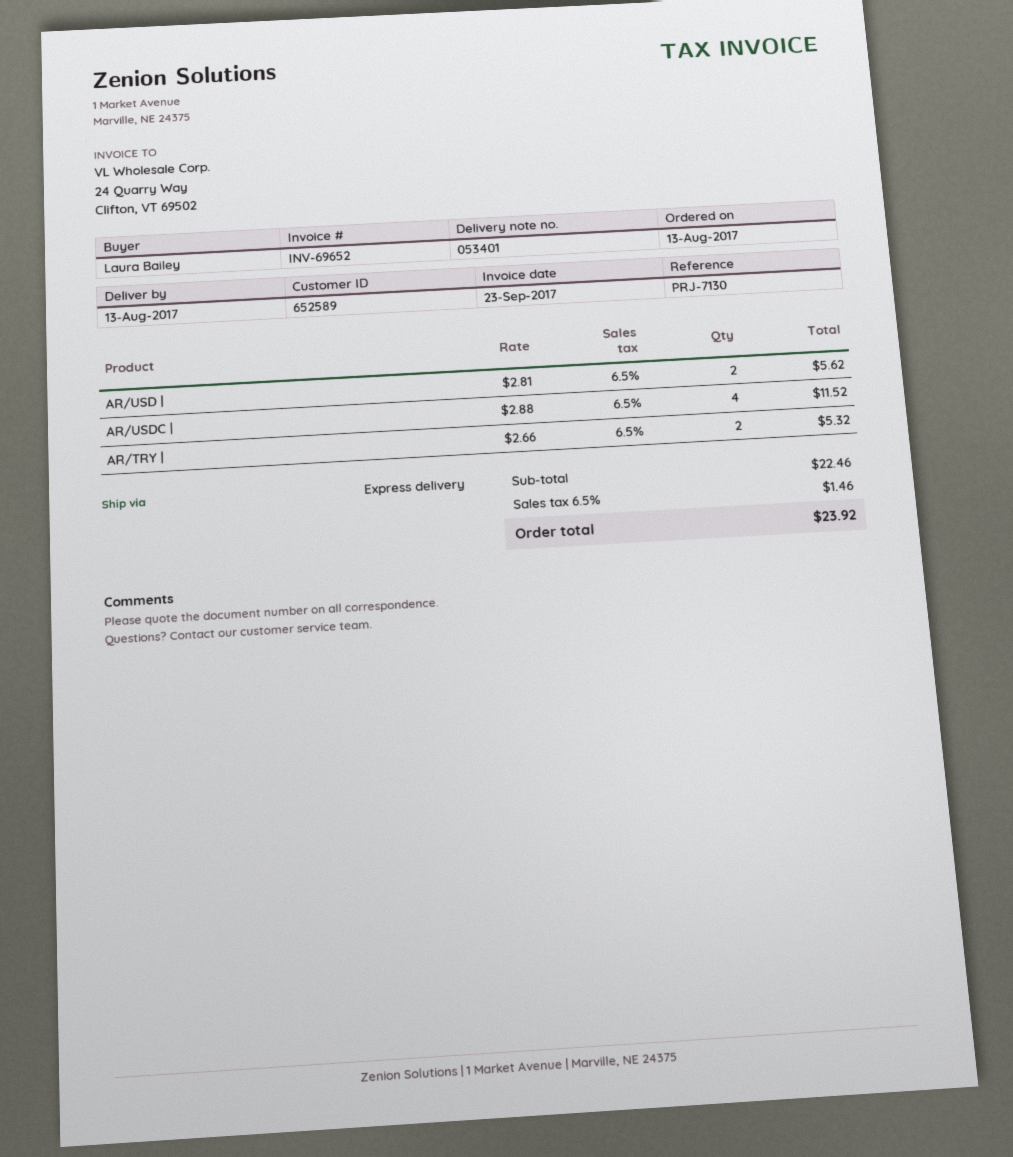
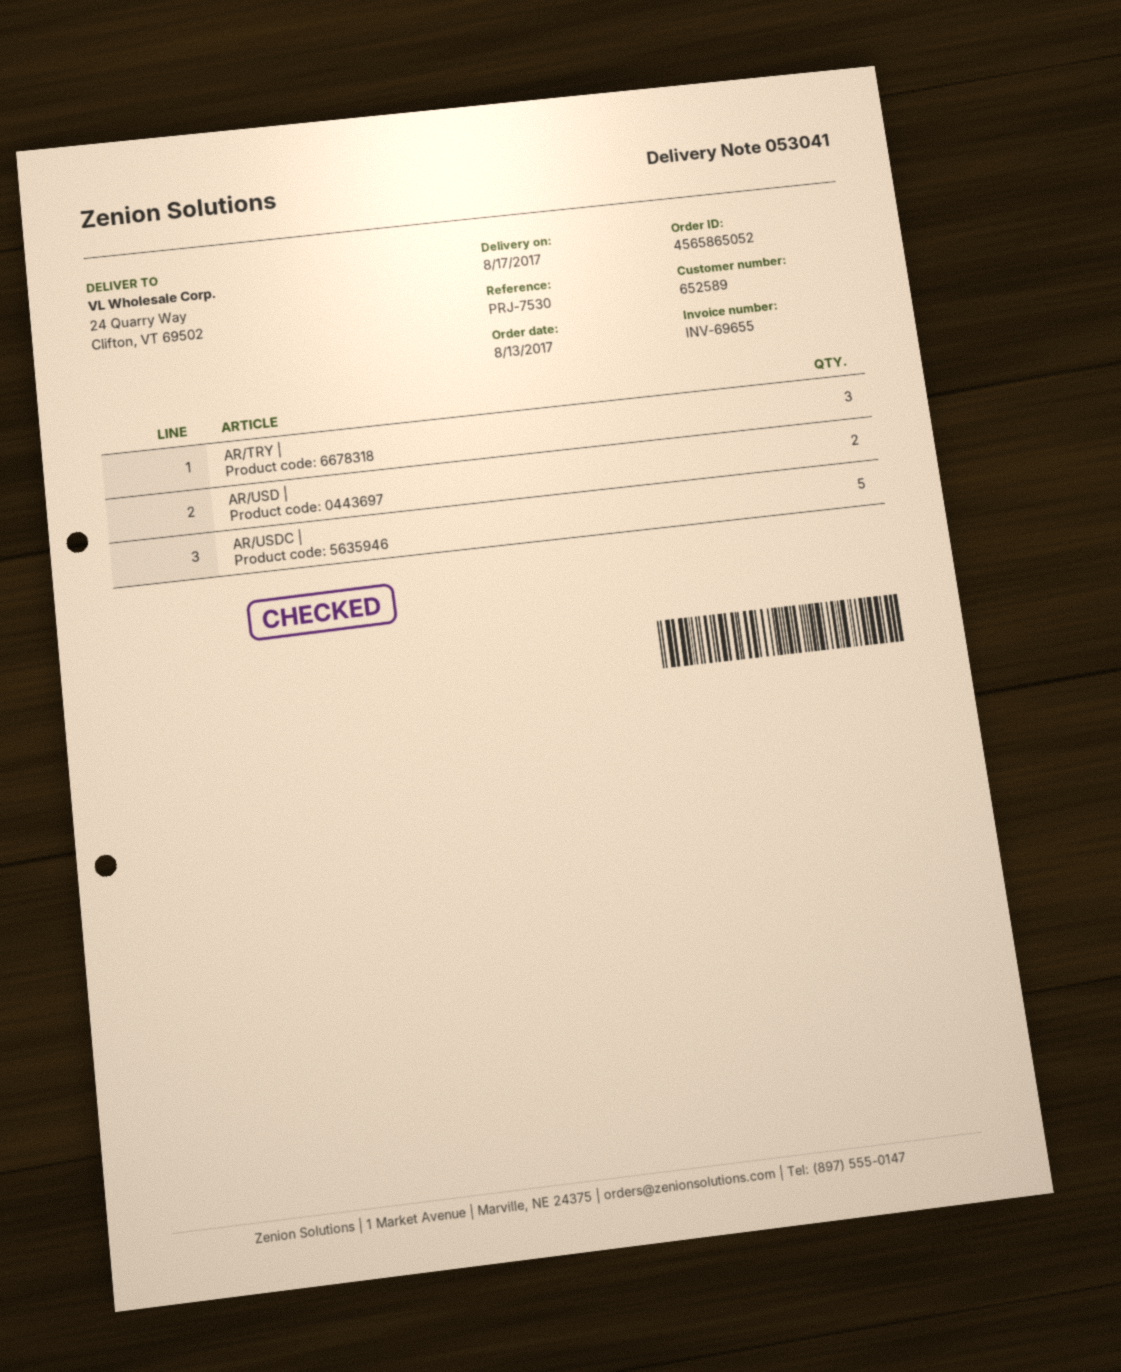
delivery note number: 053401 -> 053041
delivery date: 2017-08-13 -> 2017-08-17
invoice number: INV-69652 -> INV-69655
reference: PRJ-7130 -> PRJ-7530
AR/USDC |: 4 -> 5
AR/TRY |: 2 -> 3

